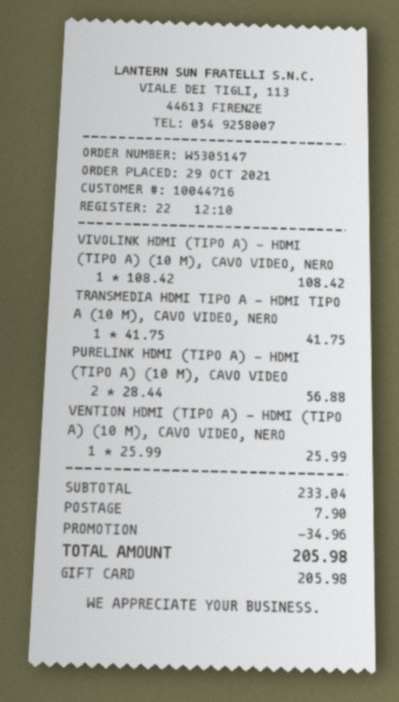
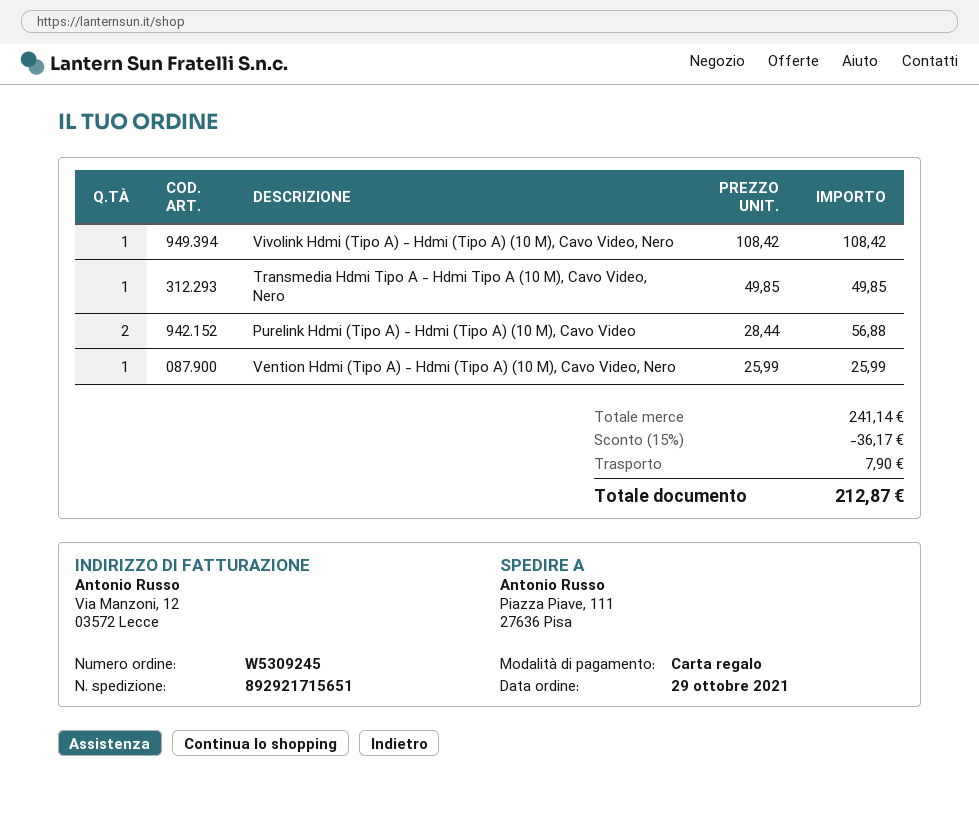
order number: W5305147 -> W5309245
TRANSMEDIA HDMI TIPO A - HDMI TIPO A (10 M), CAVO VIDEO, NERO: 1 x 41.75 = 41.75 -> 1 x 49.85 = 49.85
subtotal: 233.04 -> 241.14
discount: 34.96 -> 36.17
total: 205.98 -> 212.87

